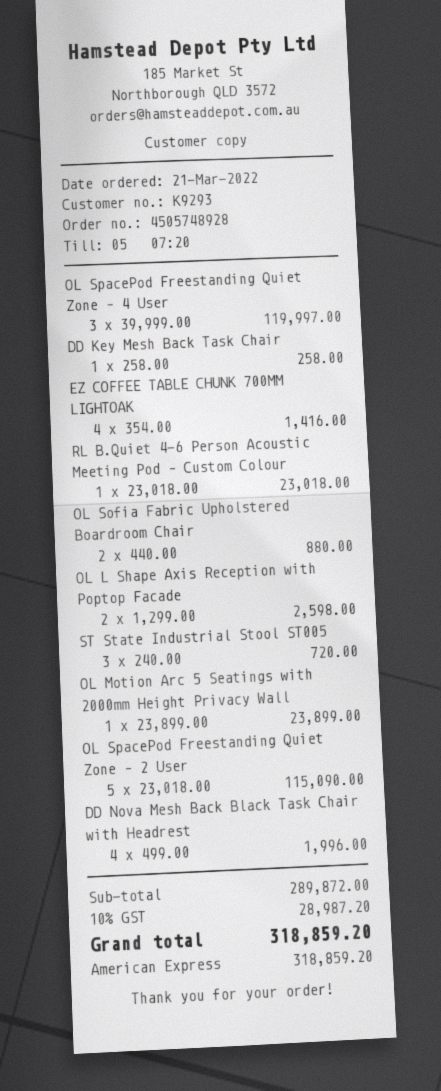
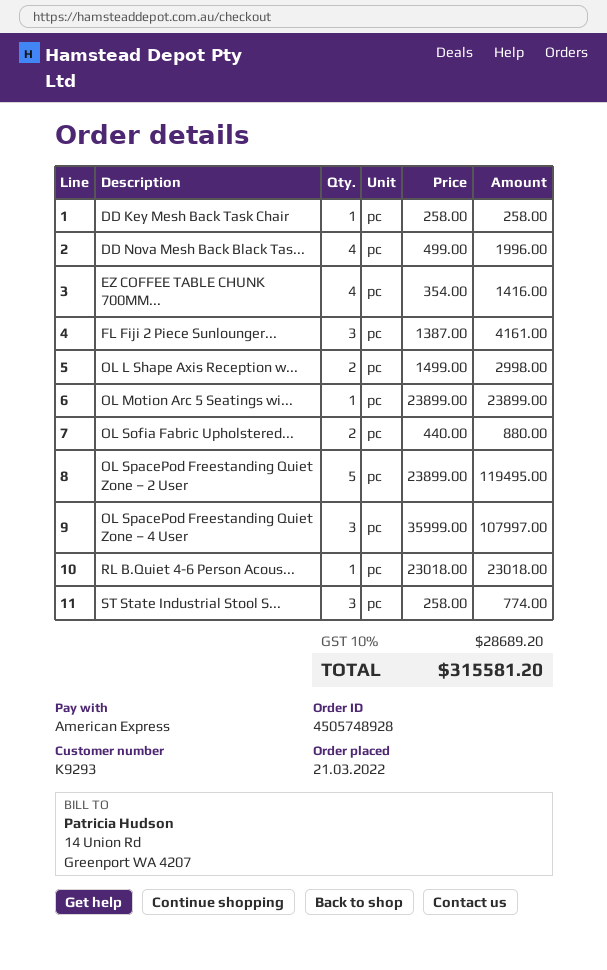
OL SpacePod Freestanding Quiet Zone – 4 User: 3 x 39999.00 = 119997.00 -> 3 x 35999.00 = 107997.00
OL L Shape Axis Reception with Poptop Facade: 2 x 1299.00 = 2598.00 -> 2 x 1499.00 = 2998.00
ST State Industrial Stool ST005: 3 x 240.00 = 720.00 -> 3 x 258.00 = 774.00
OL SpacePod Freestanding Quiet Zone – 2 User: 5 x 23018.00 = 115090.00 -> 5 x 23899.00 = 119495.00
FL Fiji 2 Piece Sunlounger...: none -> 3 x 1387.00 = 4161.00
tax: 10% = 28987.20 -> 10% = 28689.20
total: 318859.20 -> 315581.20

